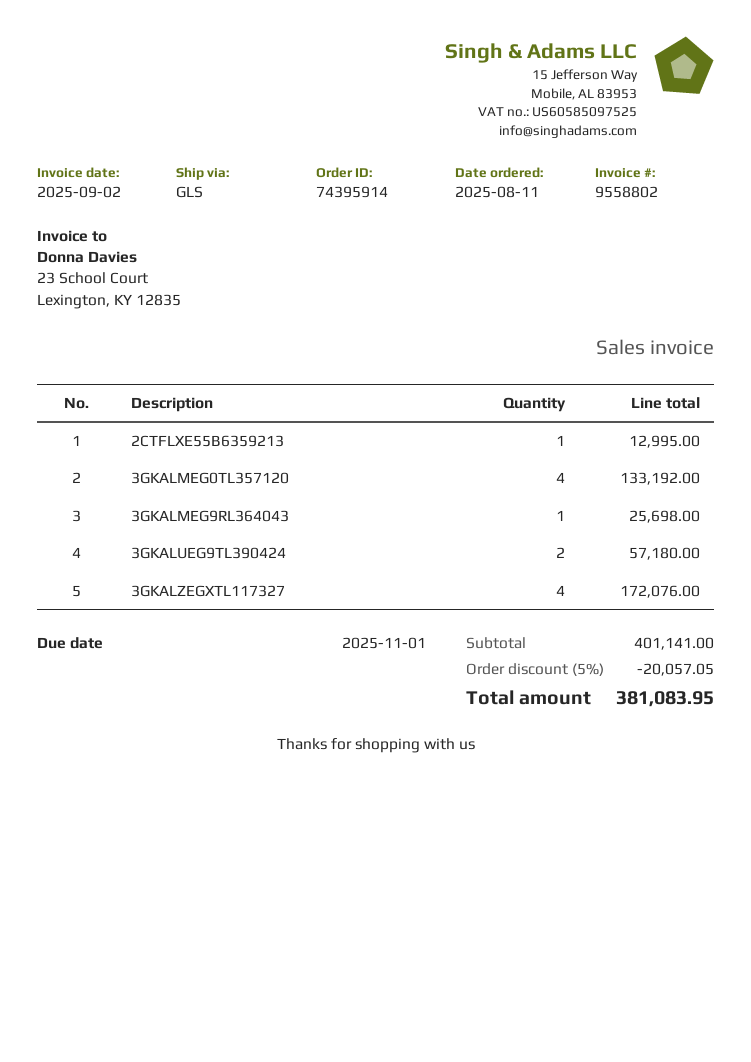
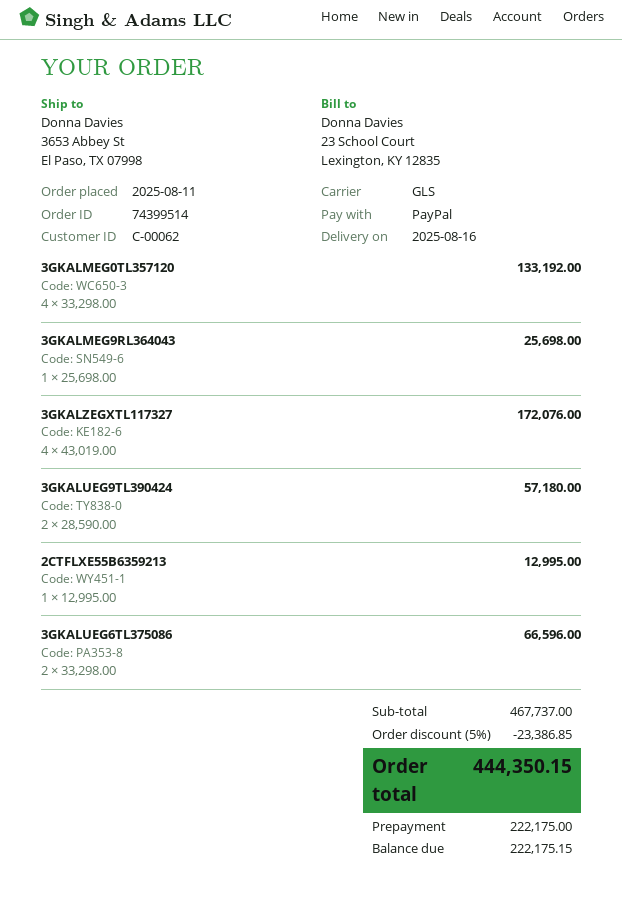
order number: 74395914 -> 74399514
3GKALUEG6TL375086: none -> 2 for 66596.00
subtotal: 401141.00 -> 467737.00
discount: 5% = 20057.05 -> 5% = 23386.85
total: 381083.95 -> 444350.15

